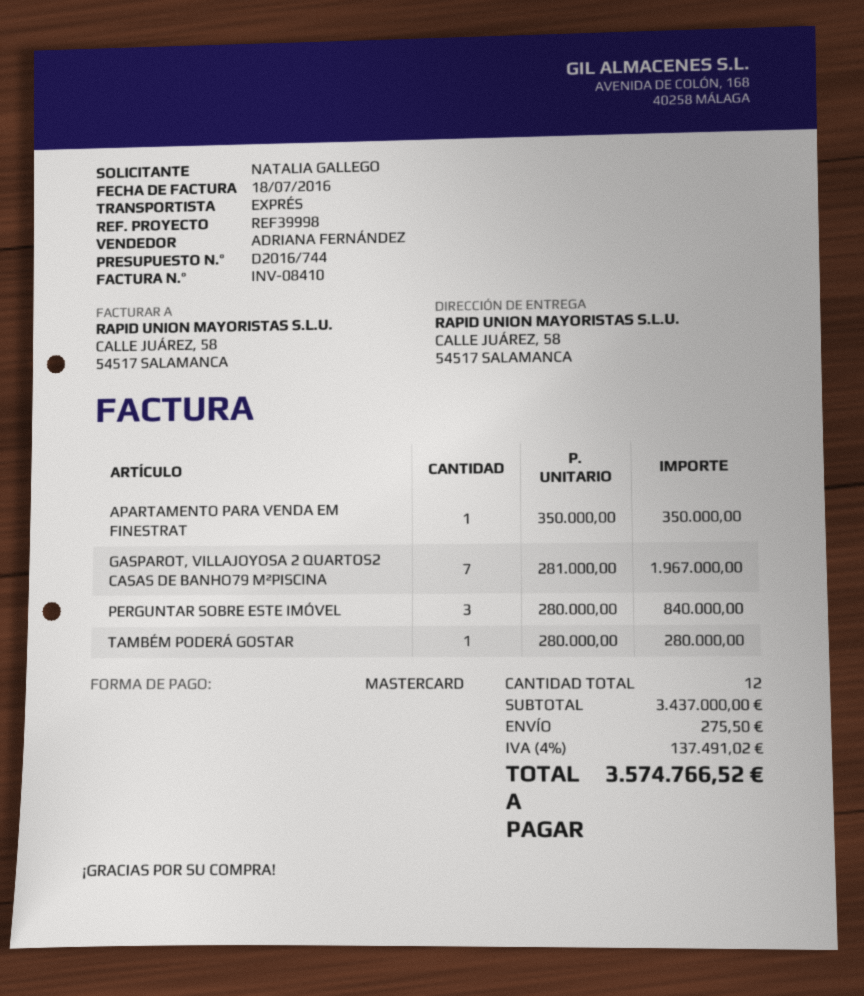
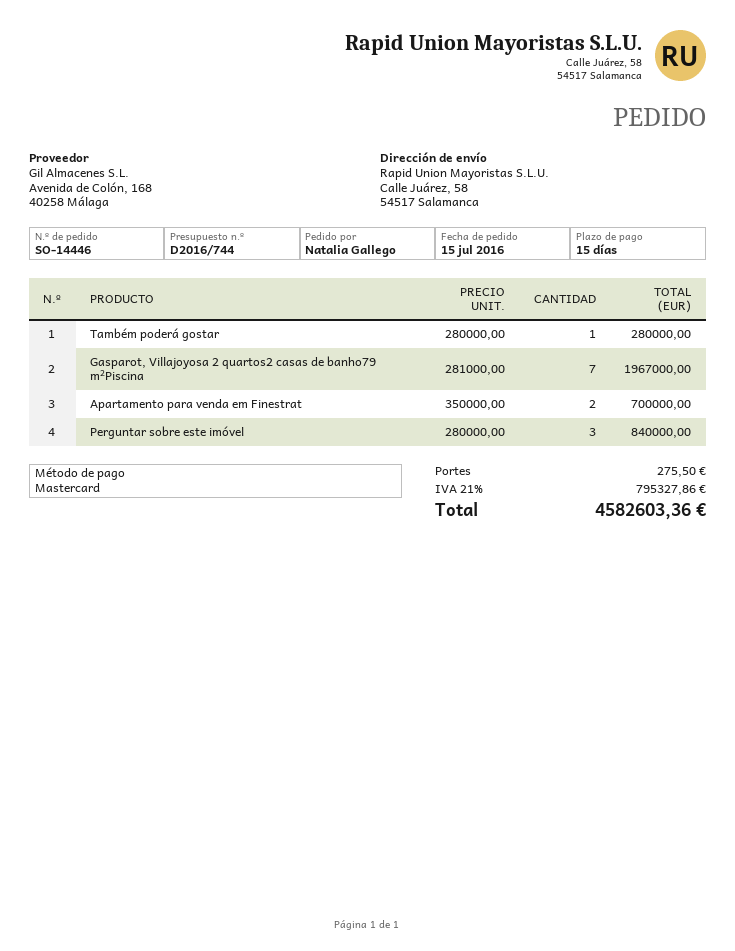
APARTAMENTO PARA VENDA EM FINESTRAT: 1 x 350000.00 = 350000.00 -> 2 x 350000.00 = 700000.00
tax: 4% = 137491.02 -> 21% = 795327.86
total: 3574766.52 -> 4582603.36

